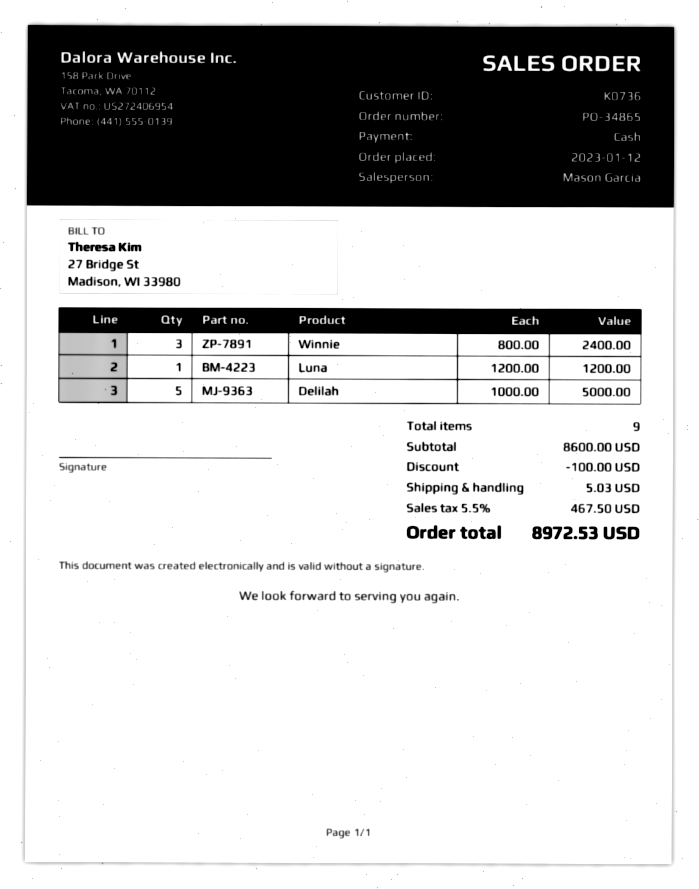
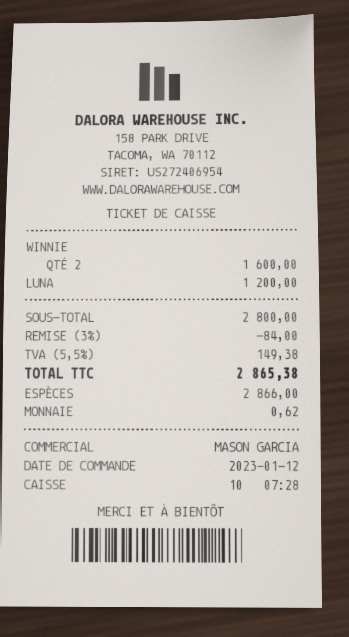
Winnie: 3 for 2400.00 -> 2 for 1600.00
Delilah: 5 for 5000.00 -> none
subtotal: 8600.00 -> 2800.00
discount: 100.00 -> 84.00
shipping: 5.03 -> none
tax: 5.5% = 467.50 -> 5.5% = 149.38
total: 8972.53 -> 2865.38

